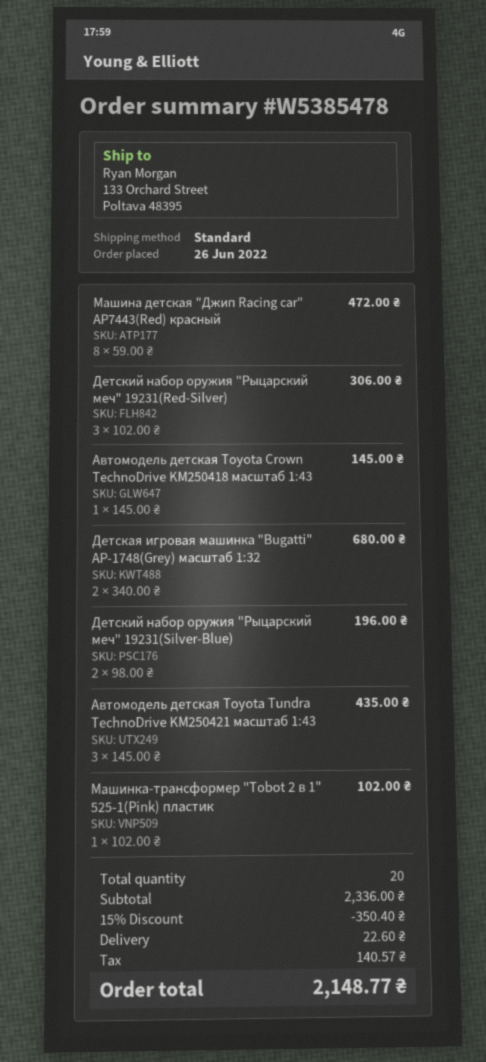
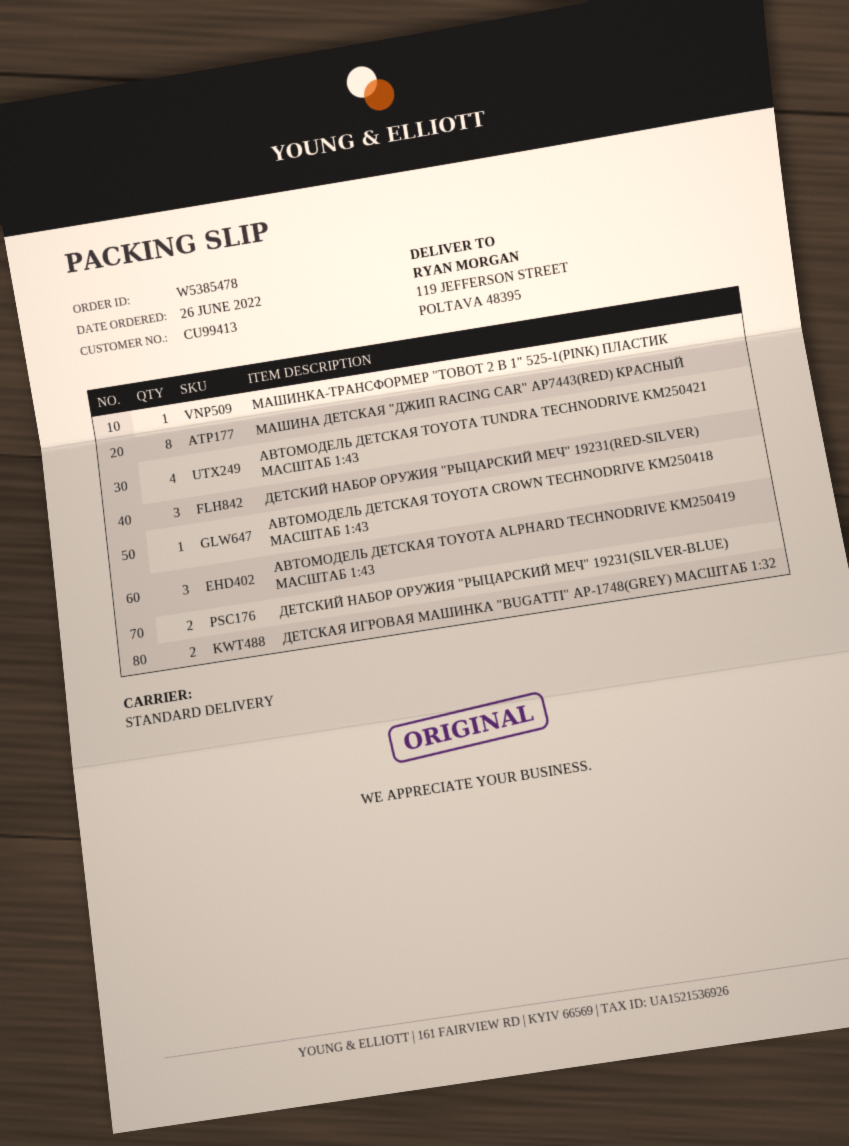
ship to: 133 Orchard Street, Poltava 48395 -> 119 JEFFERSON STREET, POLTAVA 48395
Автомодель детская Toyota Tundra TechnoDrive KM250421 масштаб 1:43: 3 -> 4
АВТОМОДЕЛЬ ДЕТСКАЯ TOYOTA ALPHARD TECHNODRIVE KM250419 МАСШТАБ 1:43: none -> 3

